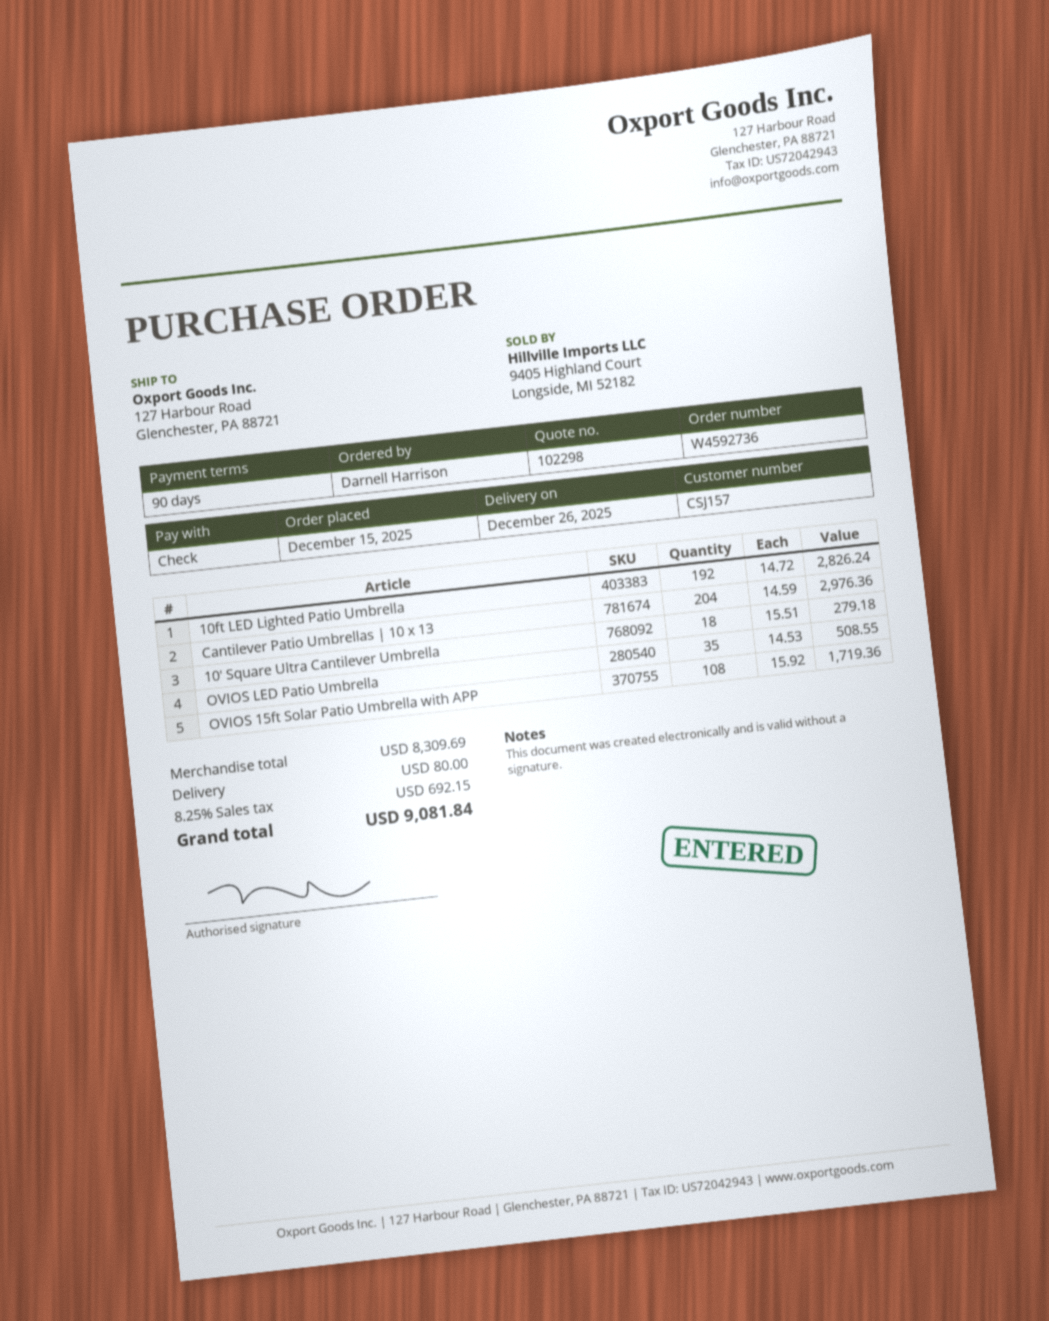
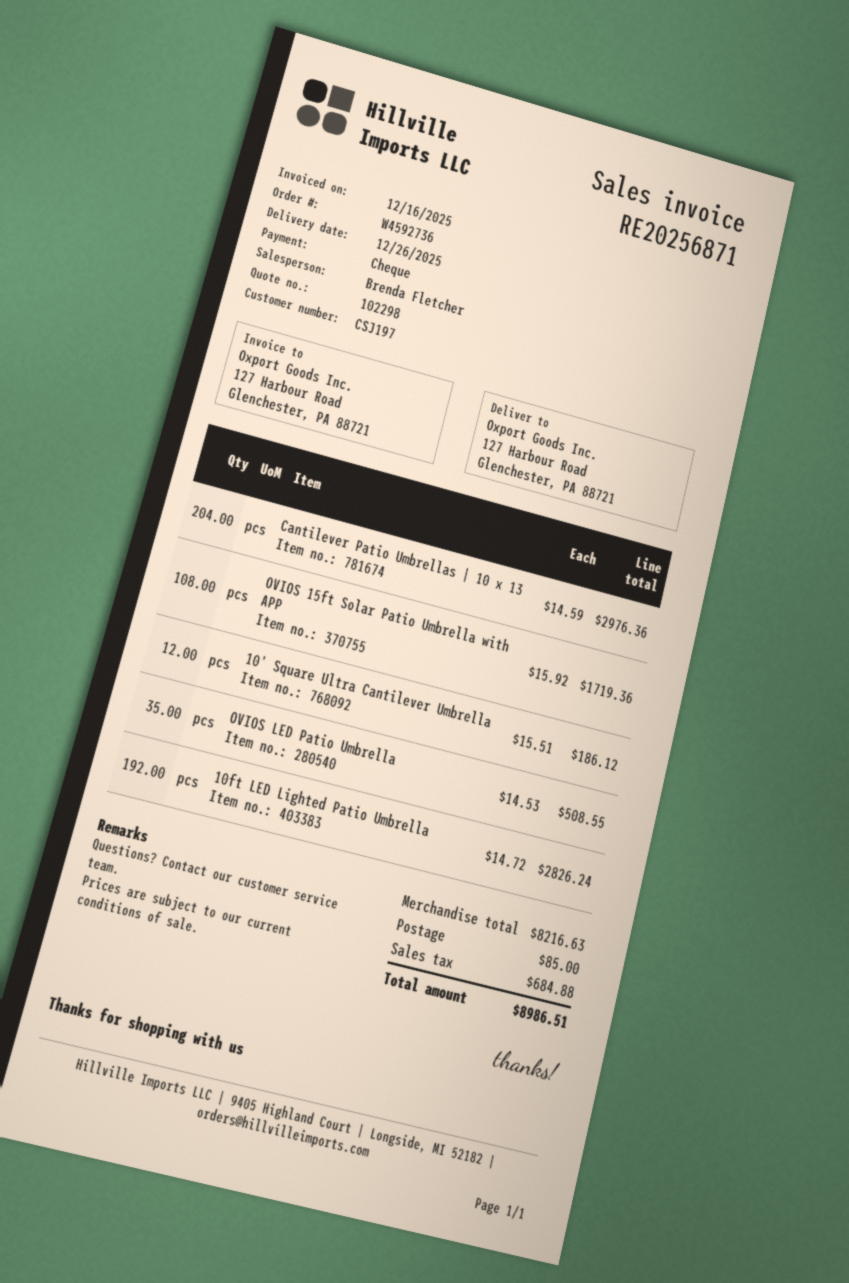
customer number: CSJ157 -> CSJ197
10' Square Ultra Cantilever Umbrella: 18 x 15.51 = 279.18 -> 12 x 15.51 = 186.12
subtotal: 8309.69 -> 8216.63
shipping: 80.00 -> 85.00
tax: 692.15 -> 684.88
total: 9081.84 -> 8986.51

